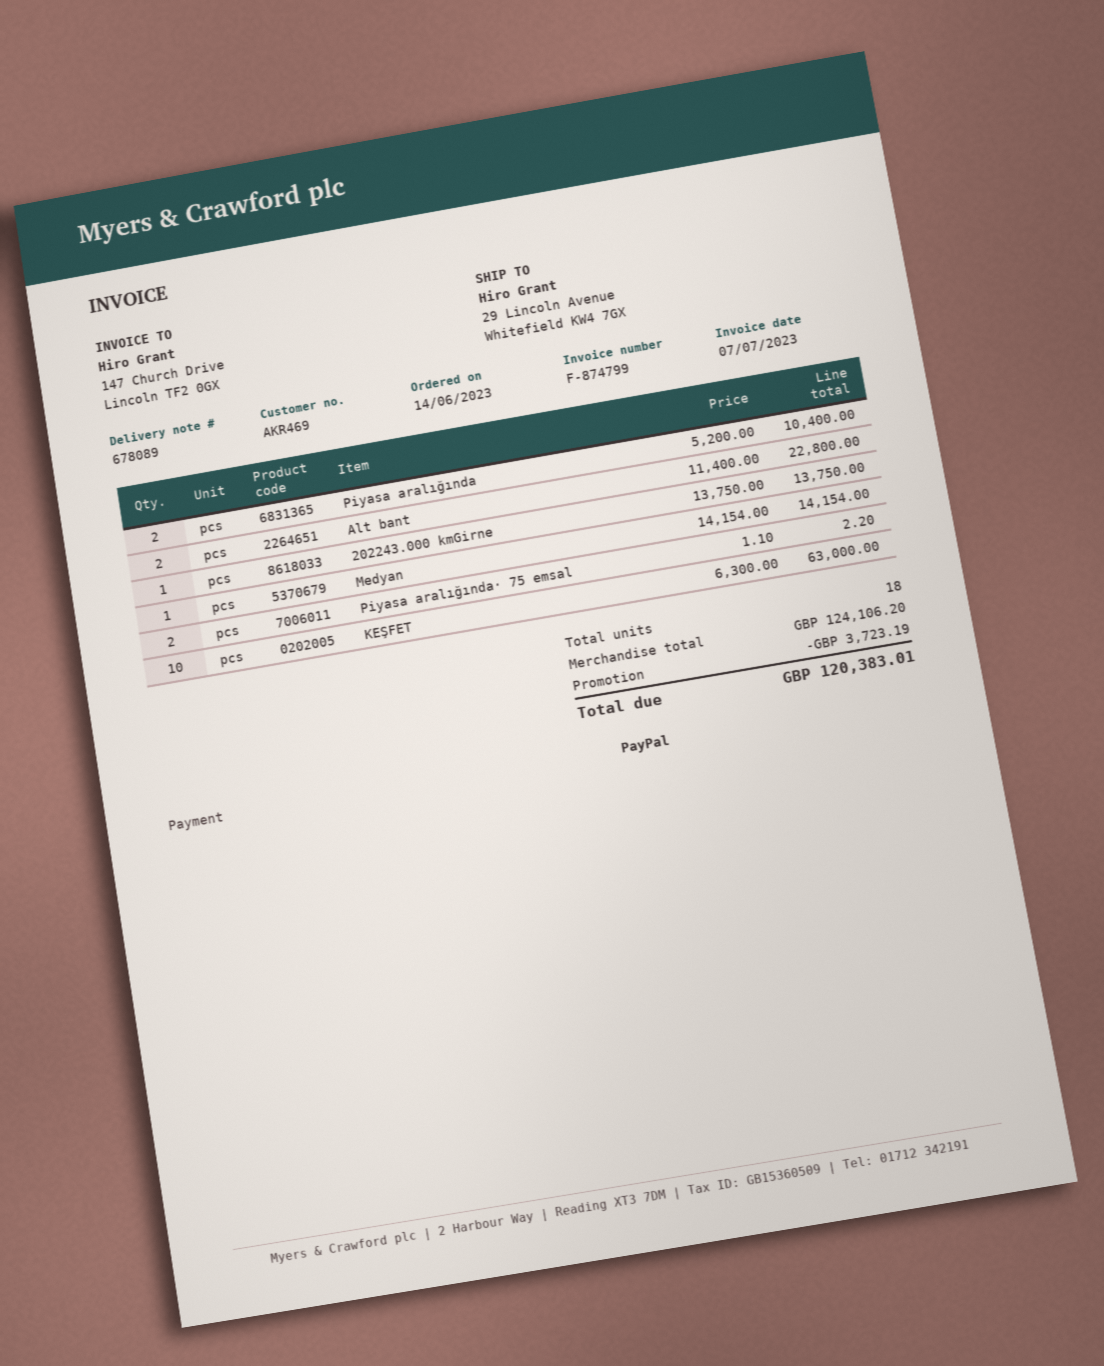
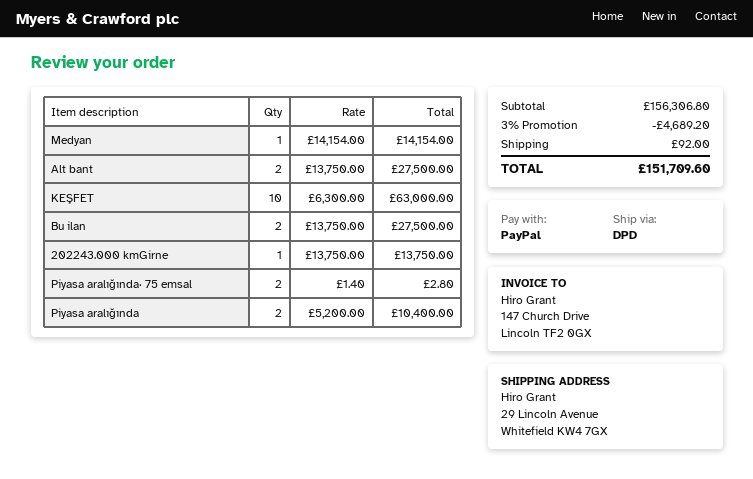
Alt bant: 2 x 11400.00 = 22800.00 -> 2 x 13750.00 = 27500.00
Piyasa aralığında· 75 emsal: 2 x 1.10 = 2.20 -> 2 x 1.40 = 2.80
Bu ilan: none -> 2 x 13750.00 = 27500.00
subtotal: 124106.20 -> 156306.80
discount: 3723.19 -> 4689.20
shipping: none -> 92.00
total: 120383.01 -> 151709.60

